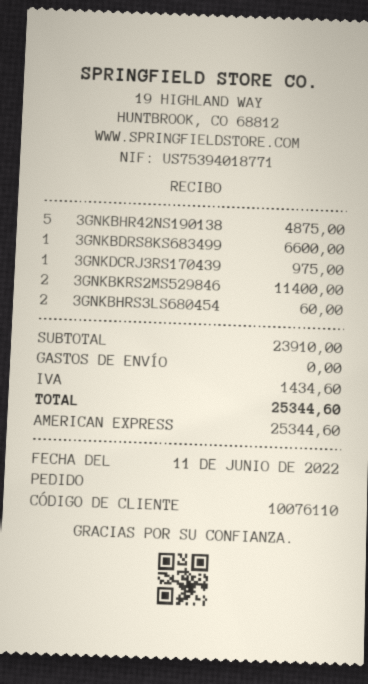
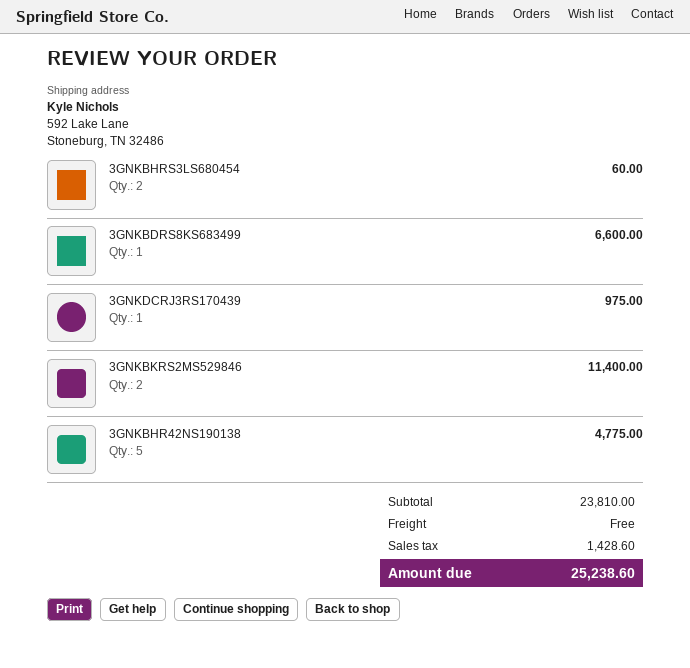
3GNKBHR42NS190138: 5 for 4875.00 -> 5 for 4775.00
subtotal: 23910.00 -> 23810.00
tax: 1434.60 -> 1428.60
total: 25344.60 -> 25238.60

